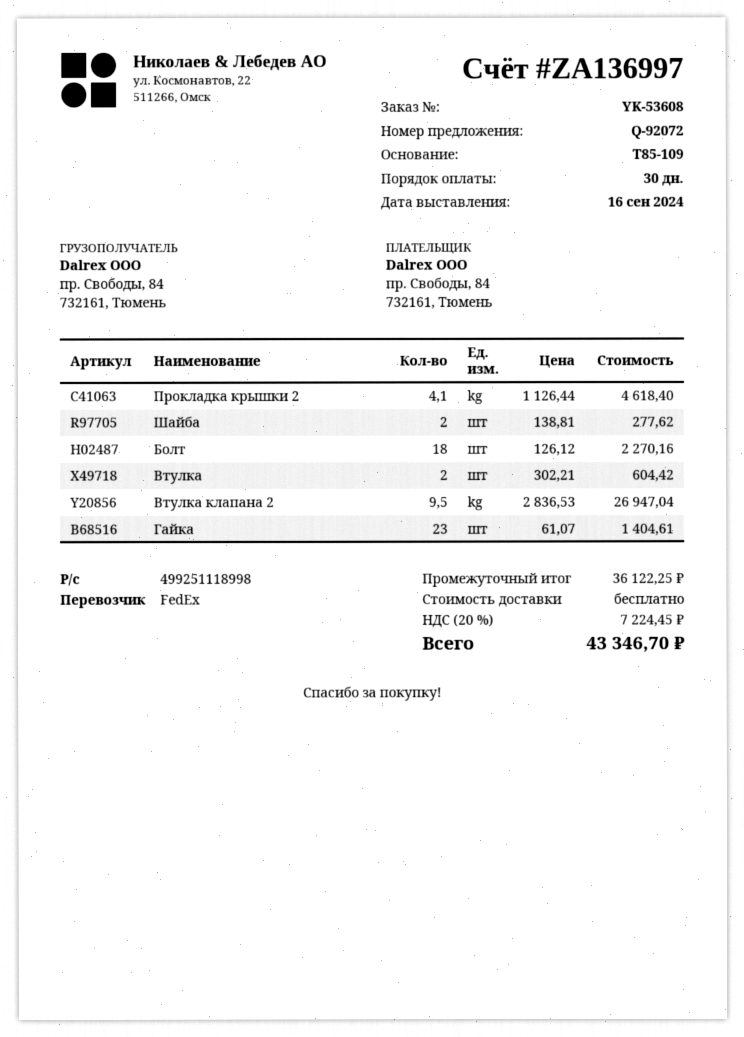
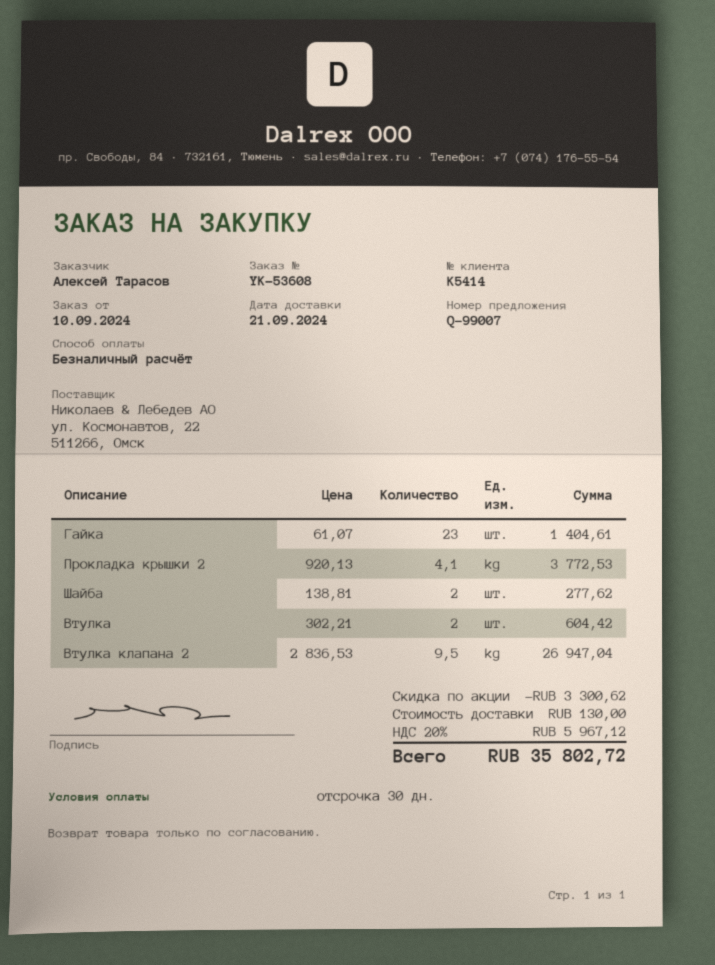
quote number: Q-92072 -> Q-99007
Прокладка крышки 2: 4.1 x 1126.44 = 4618.40 -> 4.1 x 920.13 = 3772.53
Болт: 18 x 126.12 = 2270.16 -> none
discount: none -> 3300.62
shipping: 0.00 -> 130.00
tax: 20% = 7224.45 -> 20% = 5967.12
total: 43346.70 -> 35802.72

